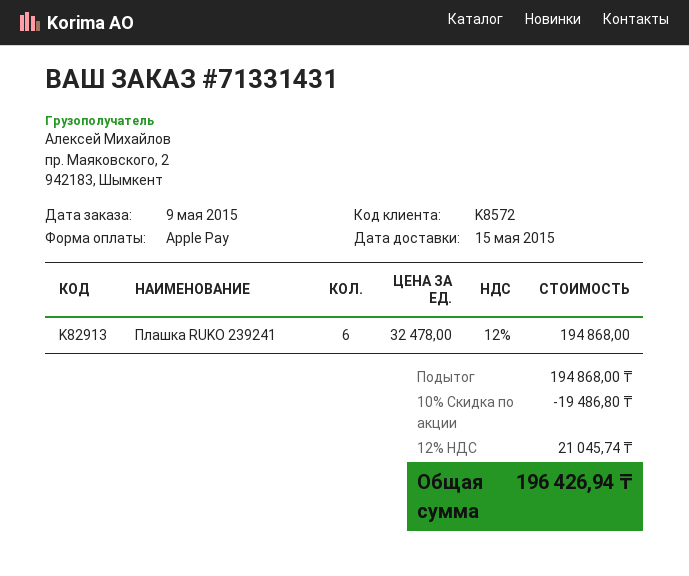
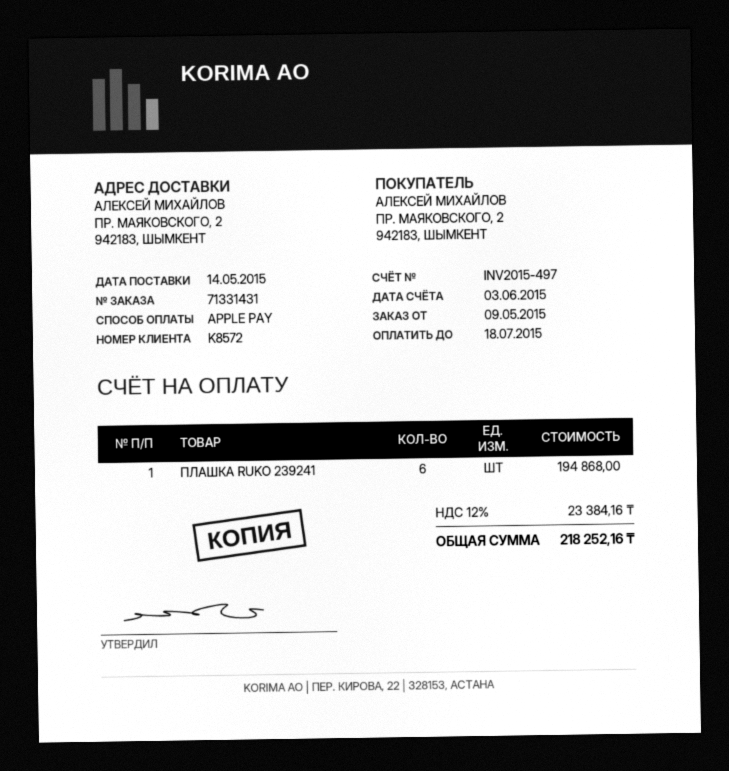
delivery date: 2015-05-15 -> 2015-05-14
discount: 10% = 19486.80 -> none
tax: 12% = 21045.74 -> 12% = 23384.16
total: 196426.94 -> 218252.16

